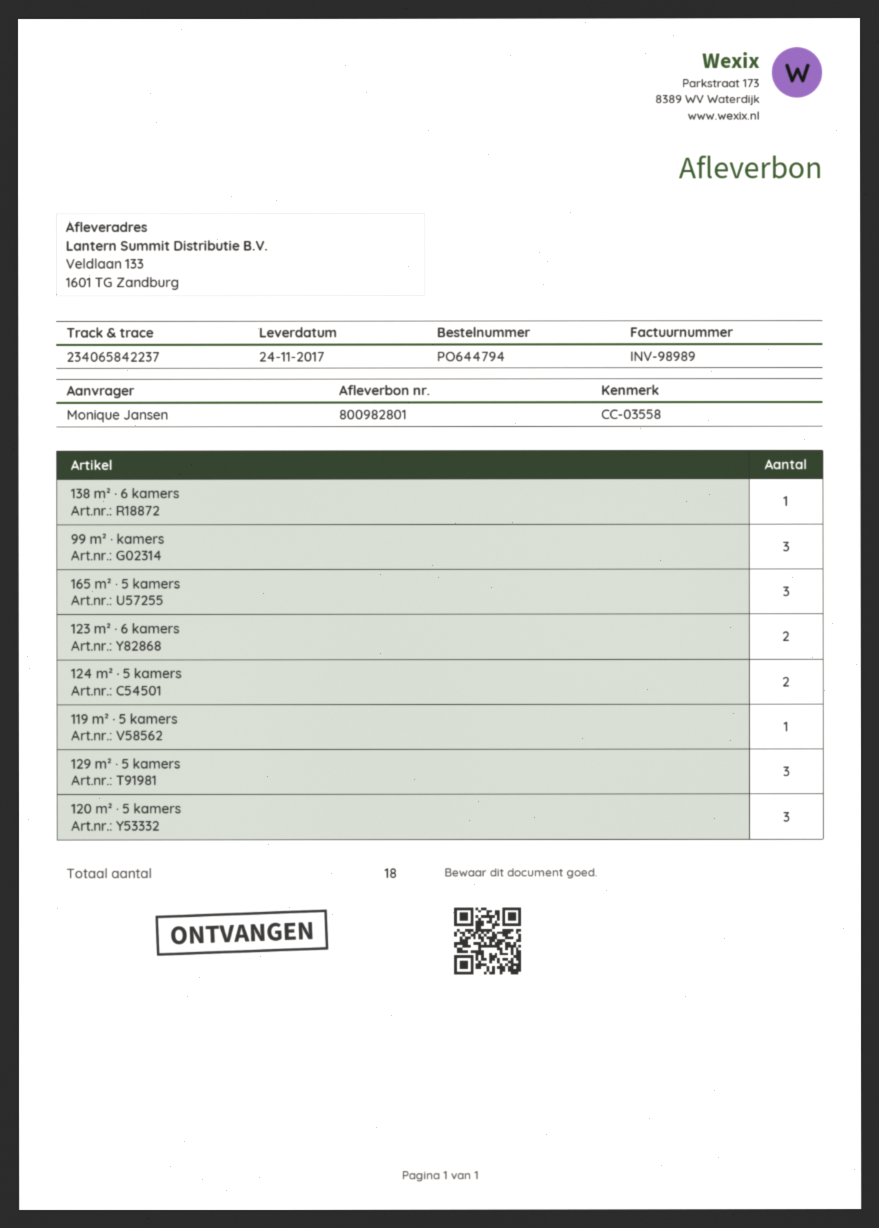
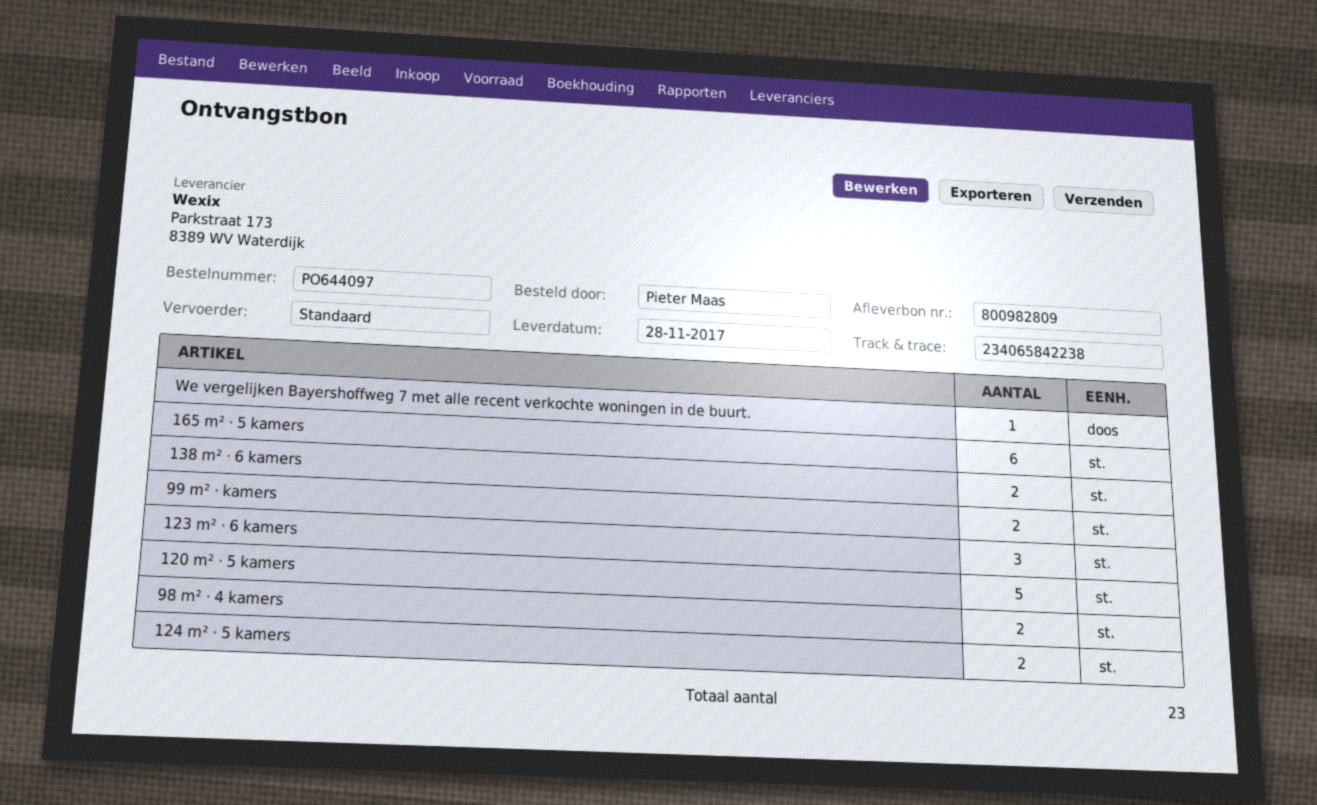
order number: PO644794 -> PO644097
delivery note number: 800982801 -> 800982809
delivery date: 2017-11-24 -> 2017-11-28
ordered by: Monique Jansen -> Pieter Maas
tracking number: 234065842237 -> 234065842238
138 m² · 6 kamers: 1 -> 2
99 m² · kamers: 3 -> 2
165 m² · 5 kamers: 3 -> 6
123 m² · 6 kamers: 2 -> 3
119 m² · 5 kamers: 1 -> none
129 m² · 5 kamers: 3 -> none
120 m² · 5 kamers: 3 -> 5
We vergelijken Bayershoffweg 7 met alle recent verkochte woningen in de buurt.: none -> 1
98 m² · 4 kamers: none -> 2
total quantity: 18 -> 23

